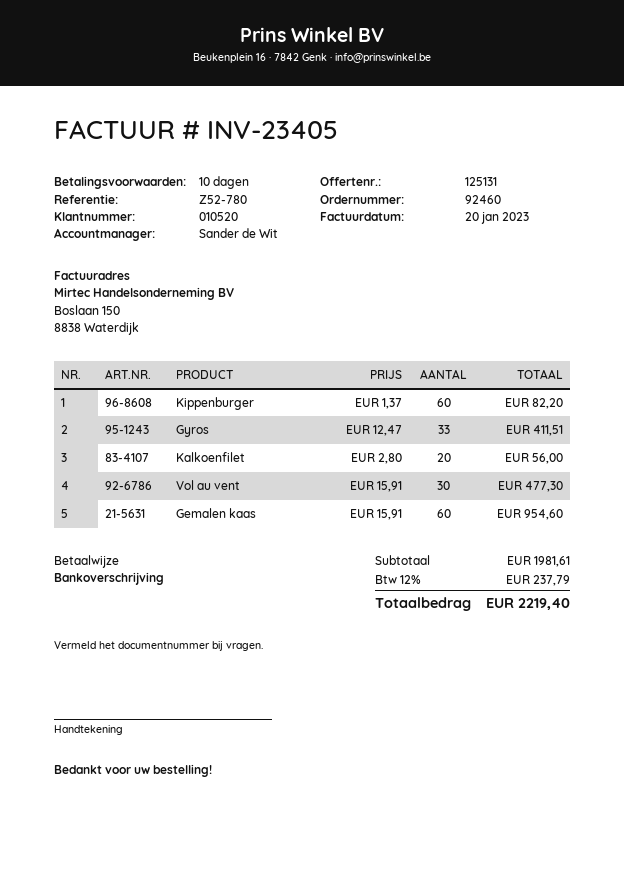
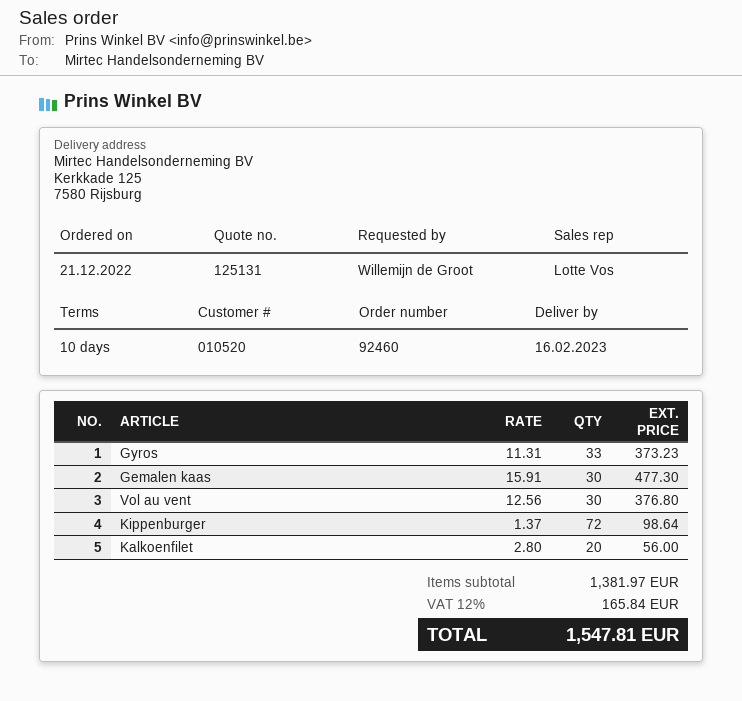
sales rep: Sander de Wit -> Lotte Vos
Kippenburger: 60 x 1.37 = 82.20 -> 72 x 1.37 = 98.64
Gyros: 33 x 12.47 = 411.51 -> 33 x 11.31 = 373.23
Vol au vent: 30 x 15.91 = 477.30 -> 30 x 12.56 = 376.80
Gemalen kaas: 60 x 15.91 = 954.60 -> 30 x 15.91 = 477.30
subtotal: 1981.61 -> 1381.97
tax: 12% = 237.79 -> 12% = 165.84
total: 2219.40 -> 1547.81

